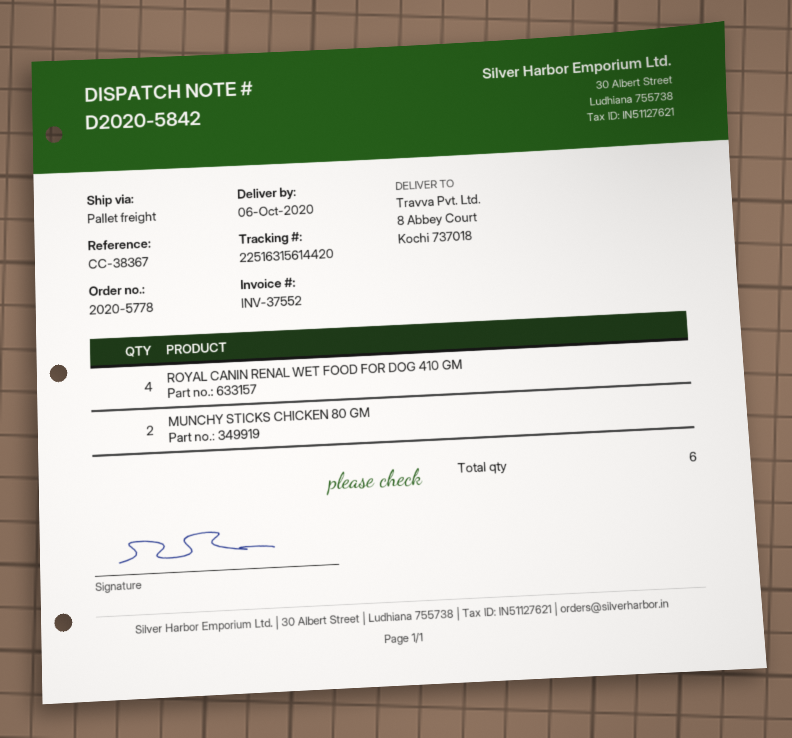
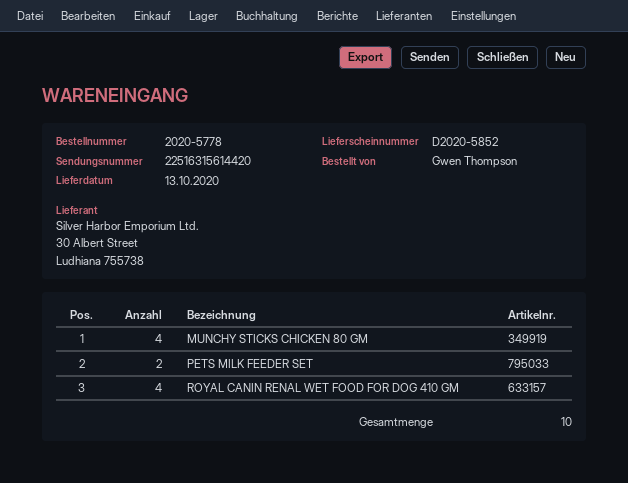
delivery note number: D2020-5842 -> D2020-5852
delivery date: 2020-10-06 -> 2020-10-13
MUNCHY STICKS CHICKEN 80 GM: 2 -> 4
PETS MILK FEEDER SET: none -> 2
total quantity: 6 -> 10

